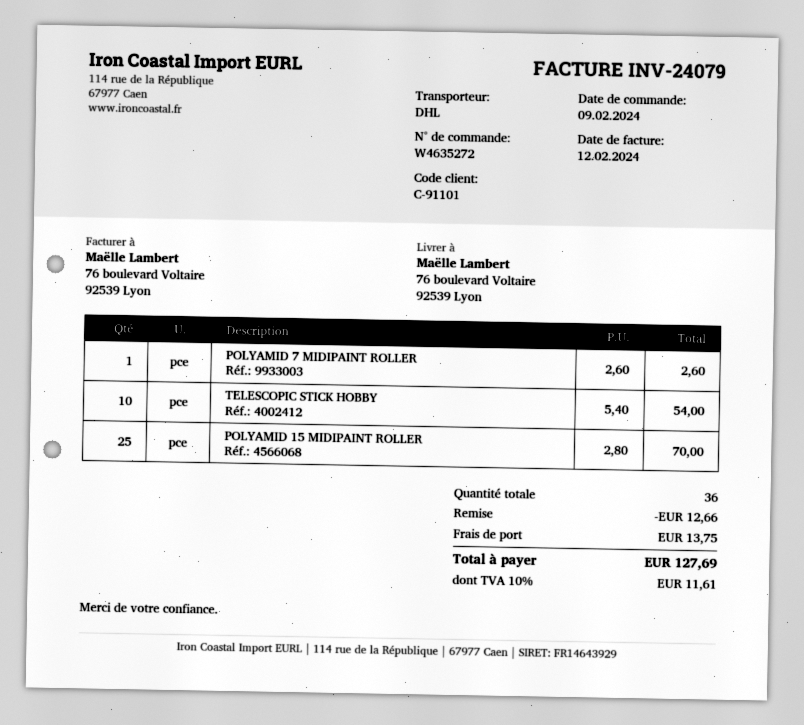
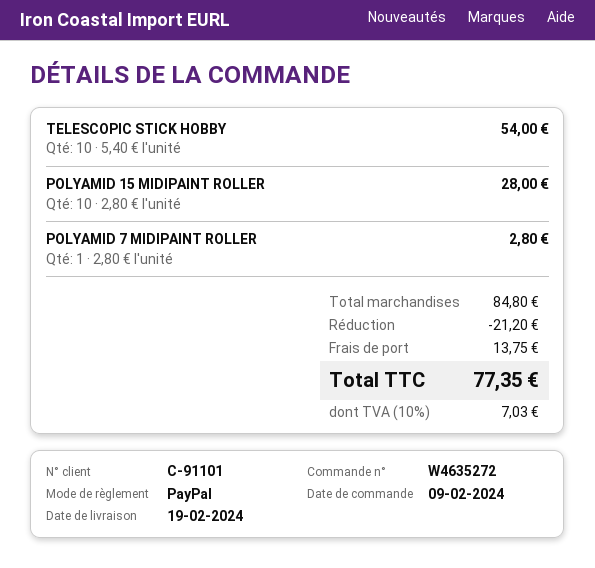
POLYAMID 7 MIDIPAINT ROLLER: 1 x 2.60 = 2.60 -> 1 x 2.80 = 2.80
POLYAMID 15 MIDIPAINT ROLLER: 25 x 2.80 = 70.00 -> 10 x 2.80 = 28.00
discount: 12.66 -> 21.20
tax: 10% = 11.61 -> 10% = 7.03
total: 127.69 -> 77.35

